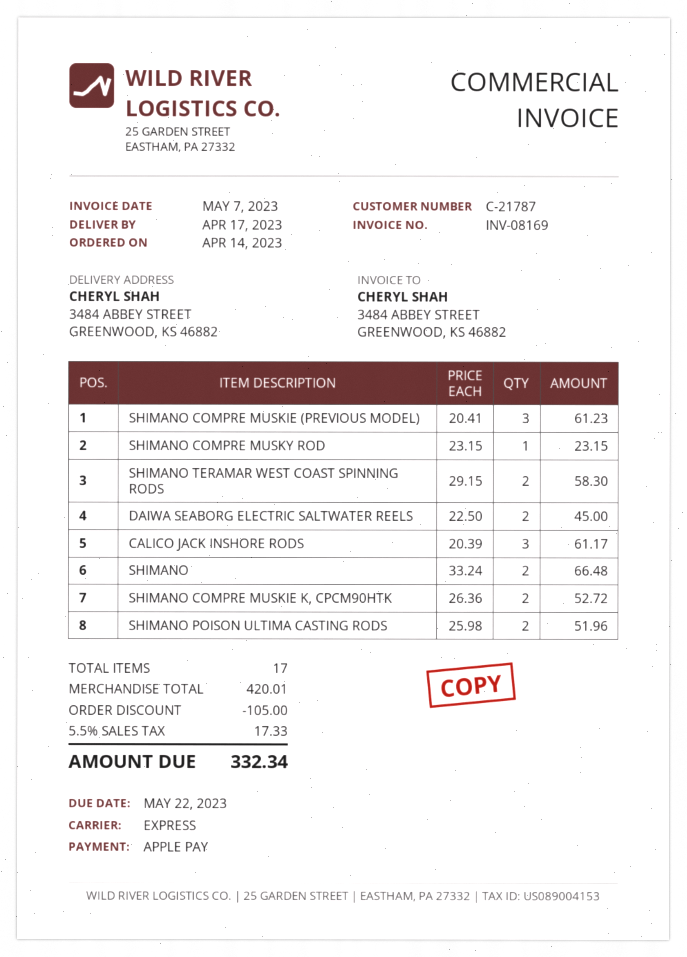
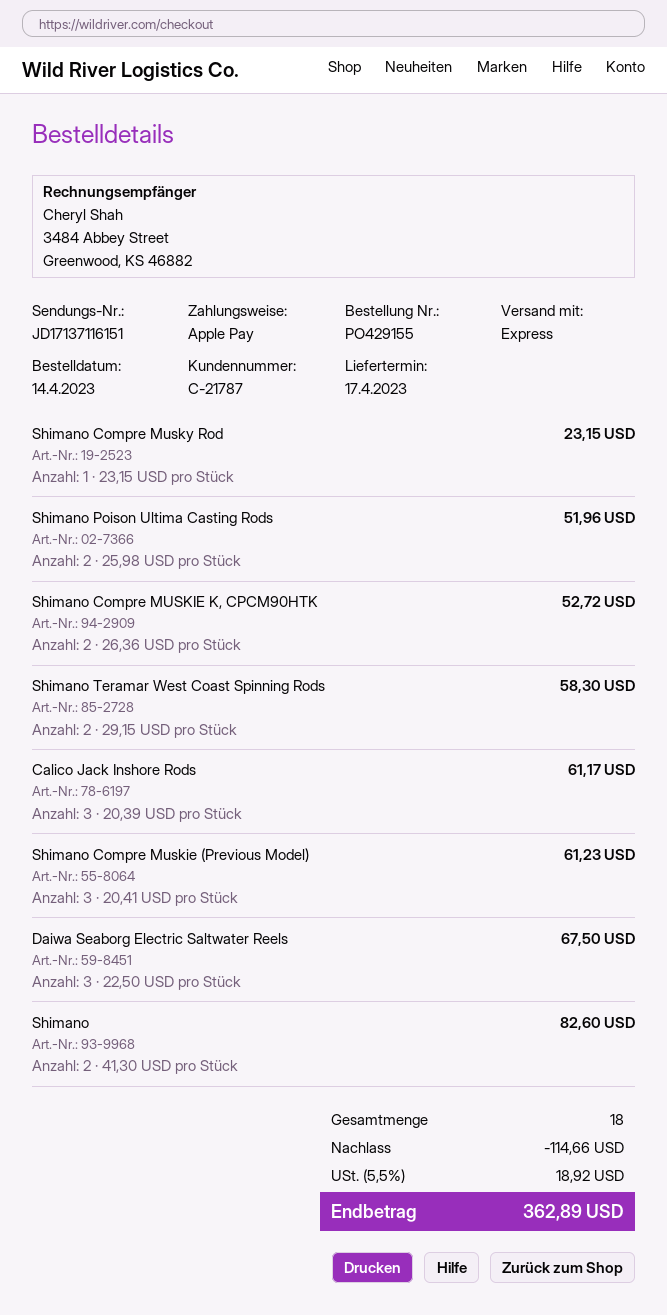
DAIWA SEABORG ELECTRIC SALTWATER REELS: 2 x 22.50 = 45.00 -> 3 x 22.50 = 67.50
SHIMANO: 2 x 33.24 = 66.48 -> 2 x 41.30 = 82.60
total quantity: 17 -> 18
discount: 105.00 -> 114.66
tax: 5.5% = 17.33 -> 5.5% = 18.92
total: 332.34 -> 362.89

